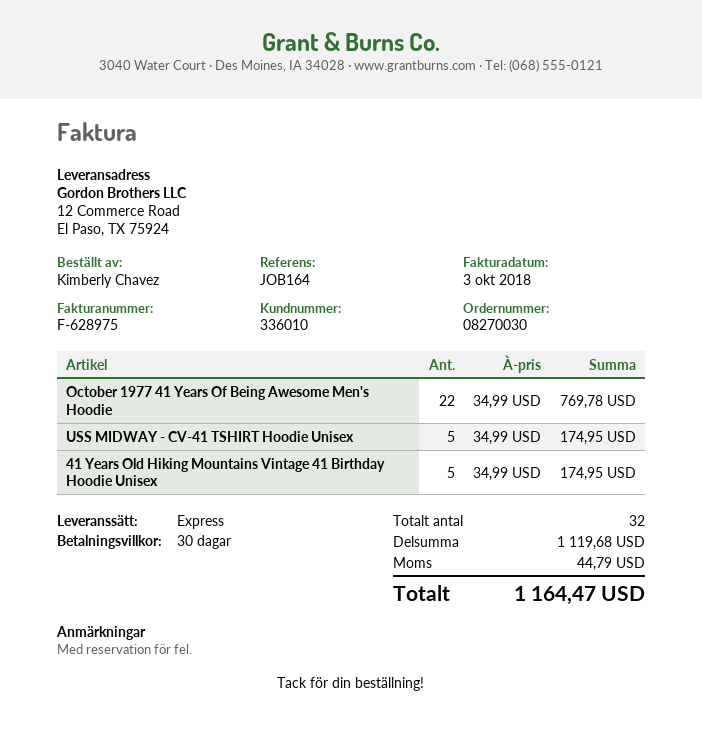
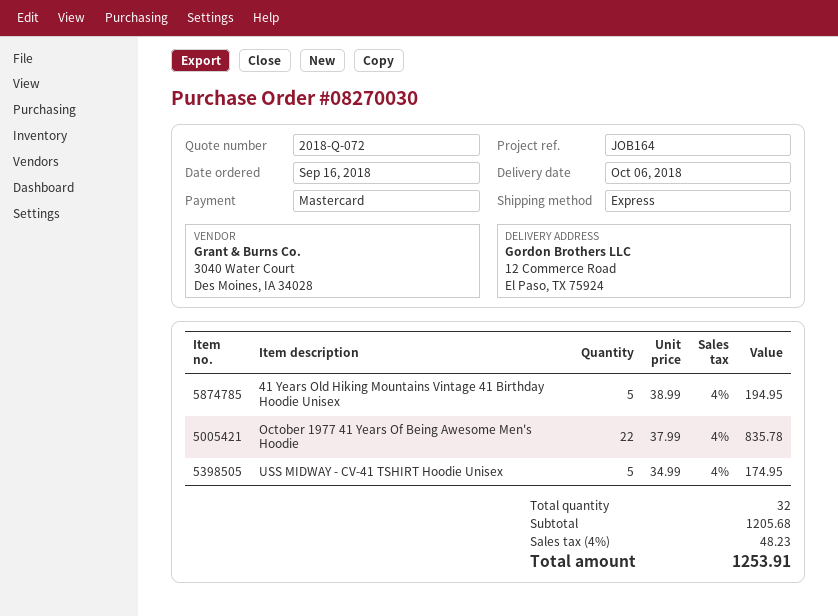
October 1977 41 Years Of Being Awesome Men's Hoodie: 22 x 34.99 = 769.78 -> 22 x 37.99 = 835.78
41 Years Old Hiking Mountains Vintage 41 Birthday Hoodie Unisex: 5 x 34.99 = 174.95 -> 5 x 38.99 = 194.95
subtotal: 1119.68 -> 1205.68
tax: 44.79 -> 48.23
total: 1164.47 -> 1253.91

